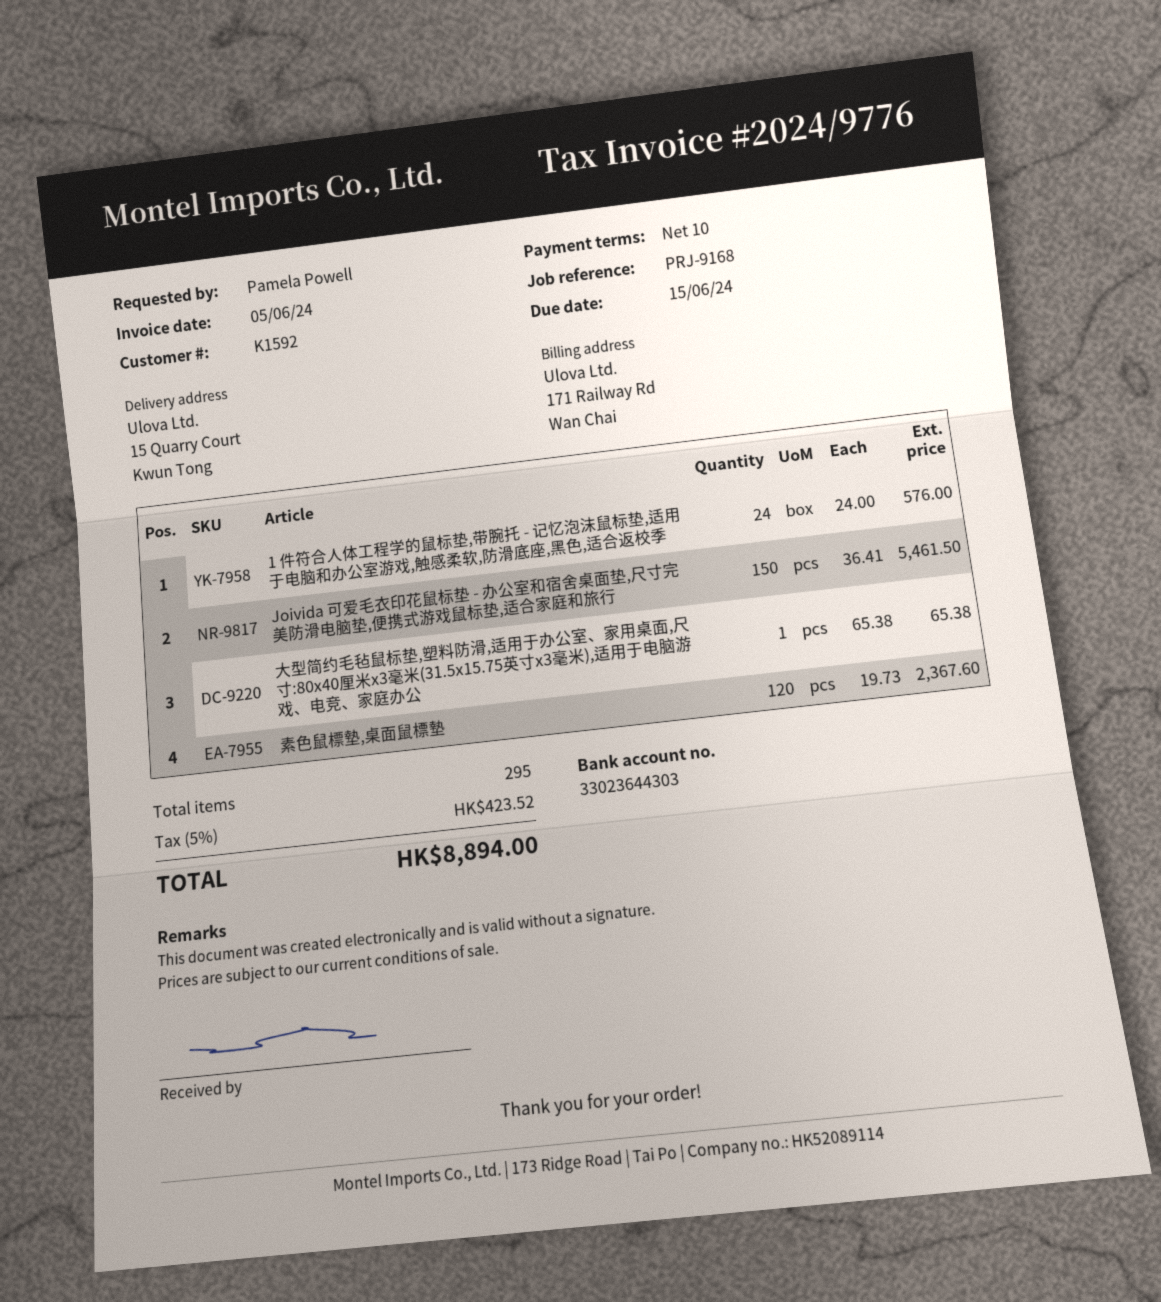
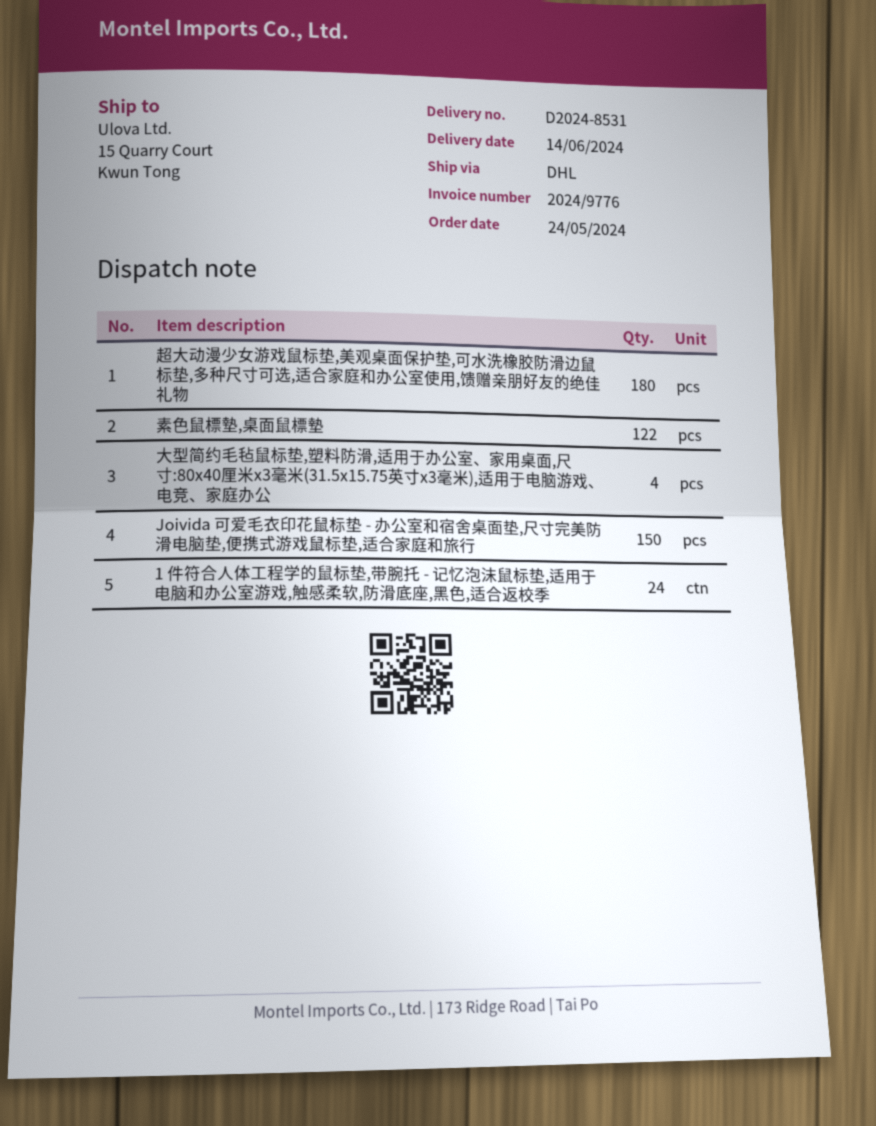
大型简约毛毡鼠标垫,塑料防滑,适用于办公室、家用桌面,尺寸:80x40厘米x3毫米(31.5x15.75英寸x3毫米),适用于电脑游戏、电竞、家庭办公: 1 -> 4
素色鼠標墊,桌面鼠標墊: 120 -> 122
超大动漫少女游戏鼠标垫,美观桌面保护垫,可水洗橡胶防滑边鼠标垫,多种尺寸可选,适合家庭和办公室使用,馈赠亲朋好友的绝佳礼物: none -> 180

